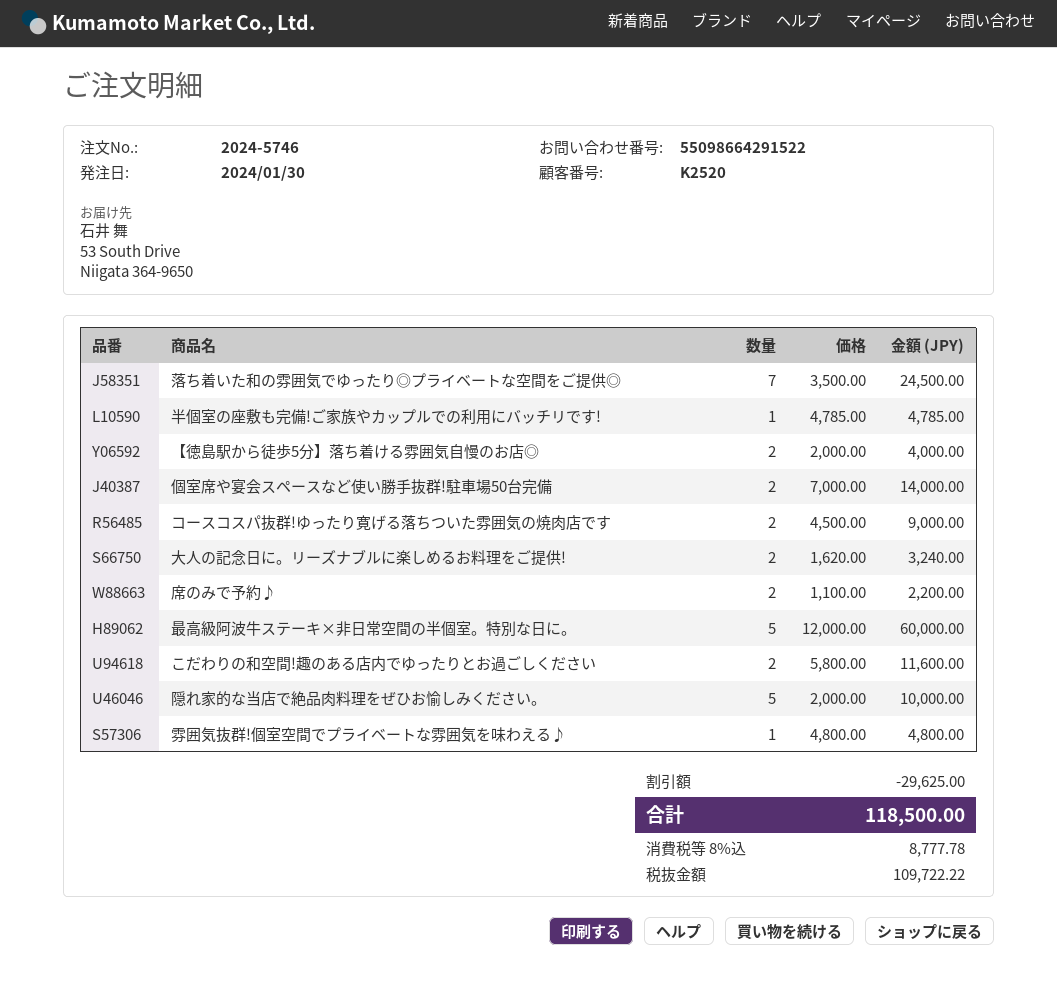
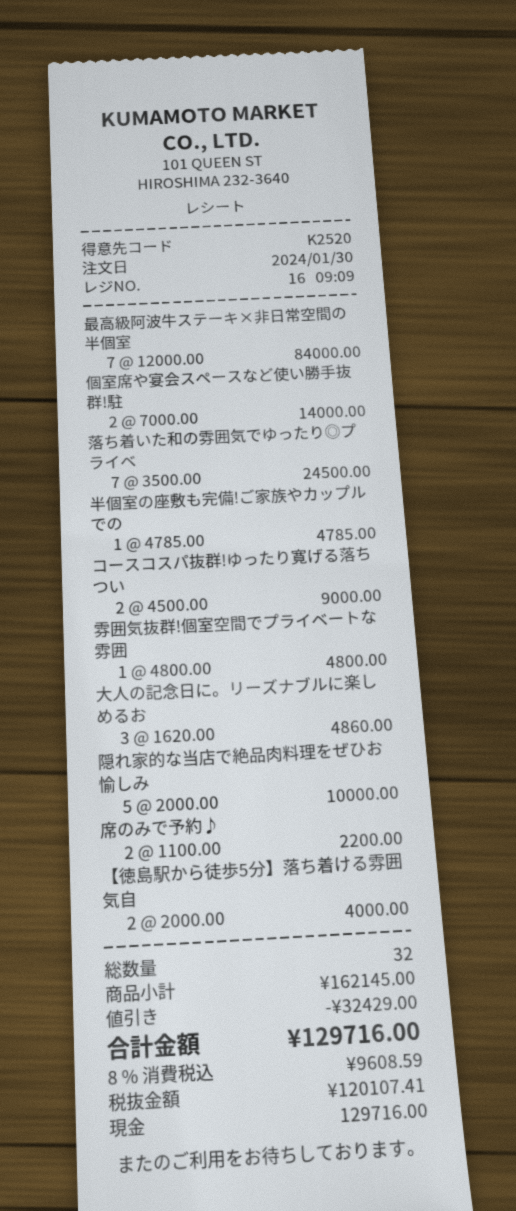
大人の記念日に。リーズナブルに楽しめるお料理をご提供!: 2 x 1620.00 = 3240.00 -> 3 x 1620.00 = 4860.00
最高級阿波牛ステーキ×非日常空間の半個室。特別な日に。: 5 x 12000.00 = 60000.00 -> 7 x 12000.00 = 84000.00
こだわりの和空間!趣のある店内でゆったりとお過ごしください: 2 x 5800.00 = 11600.00 -> none
discount: 29625.00 -> 32429.00
net: 109722.22 -> 120107.41
tax: 8% = 8777.78 -> 8% = 9608.59
total: 118500.00 -> 129716.00

